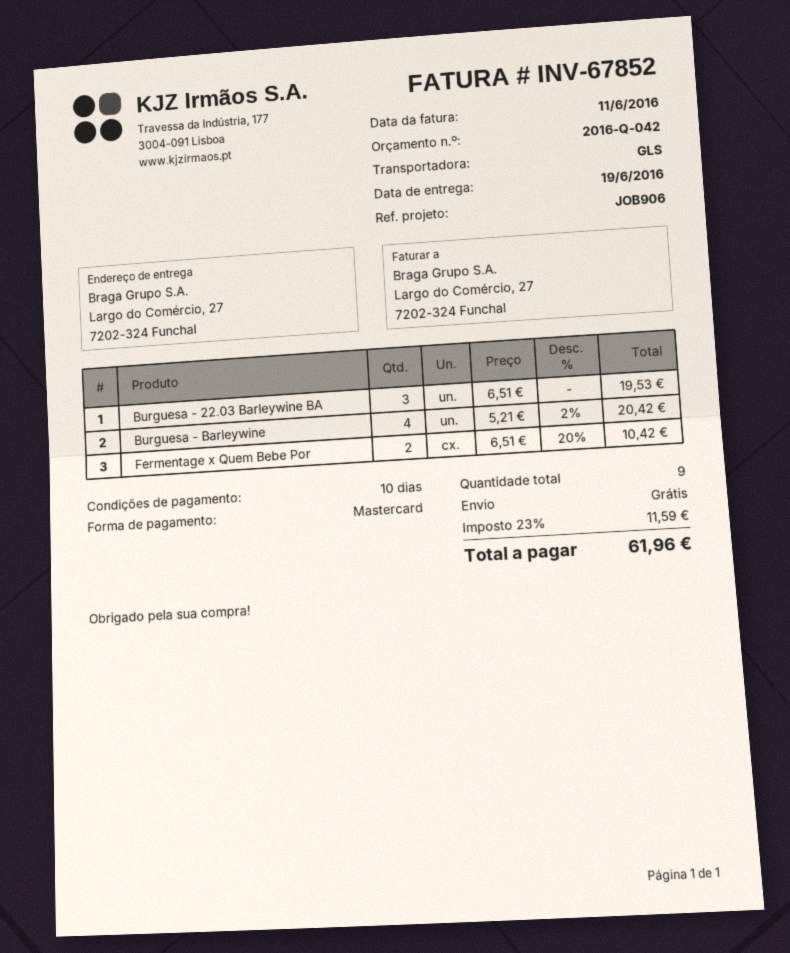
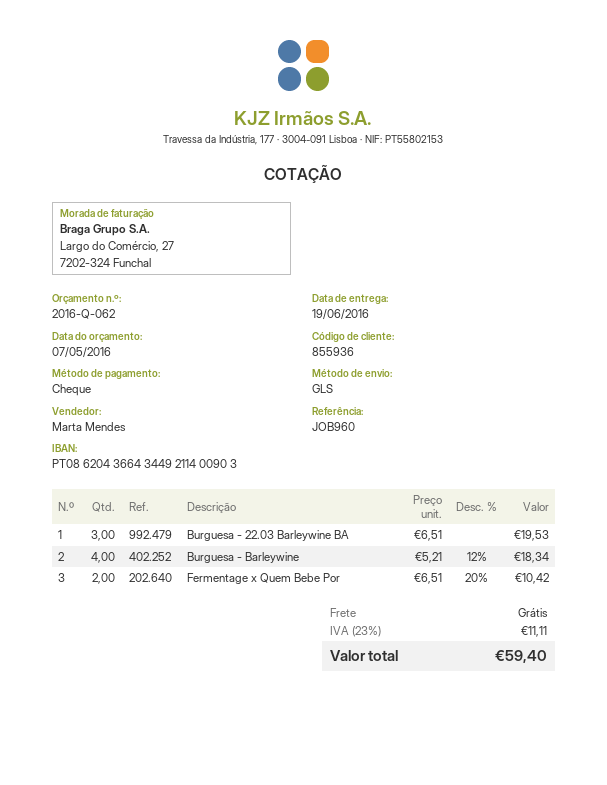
quote number: 2016-Q-042 -> 2016-Q-062
reference: JOB906 -> JOB960
payment method: Mastercard -> cheque
Burguesa - Barleywine: 4 x 5.21 - 2% = 20.42 -> 4 x 5.21 - 12% = 18.34
tax: 23% = 11.59 -> 23% = 11.11
total: 61.96 -> 59.40

